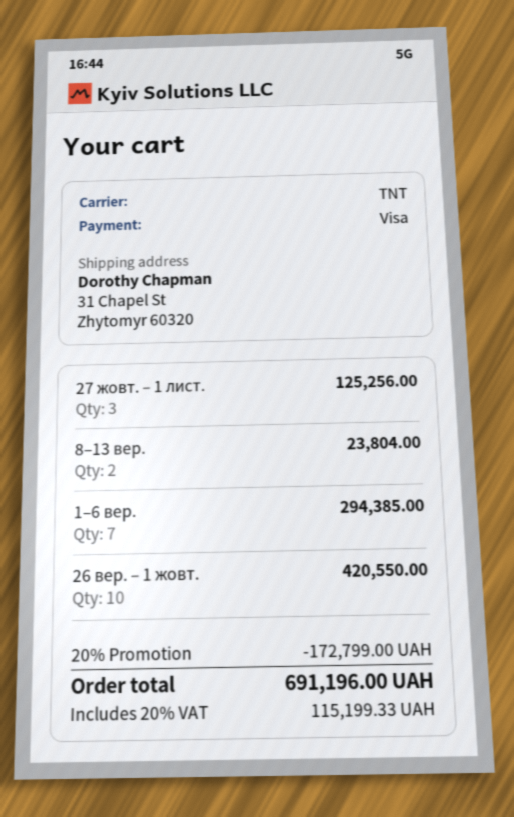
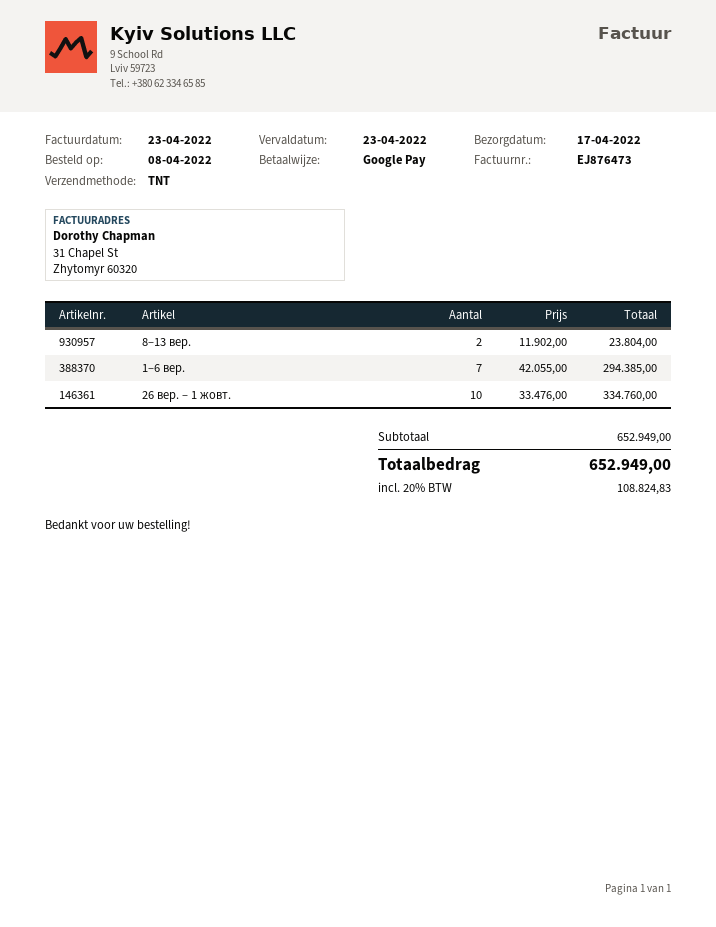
payment method: Visa -> Google Pay
27 жовт. – 1 лист.: 3 for 125256.00 -> none
26 вер. – 1 жовт.: 10 for 420550.00 -> 10 for 334760.00
discount: 20% = 172799.00 -> none
tax: 20% = 115199.33 -> 20% = 108824.83
total: 691196.00 -> 652949.00

